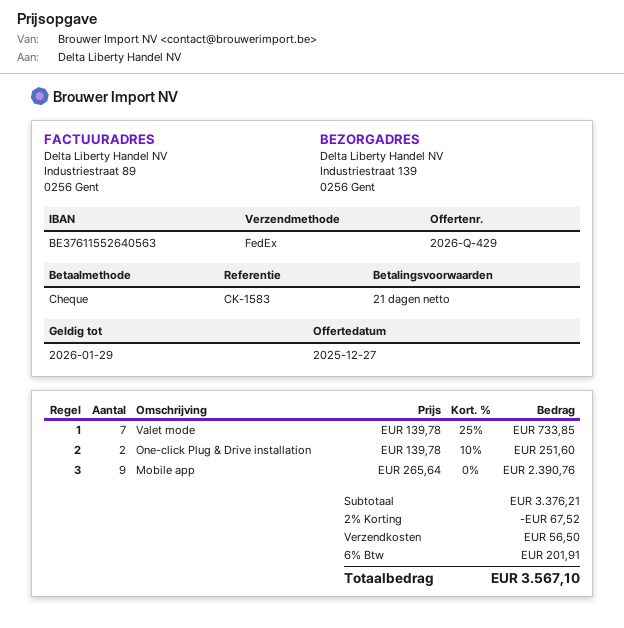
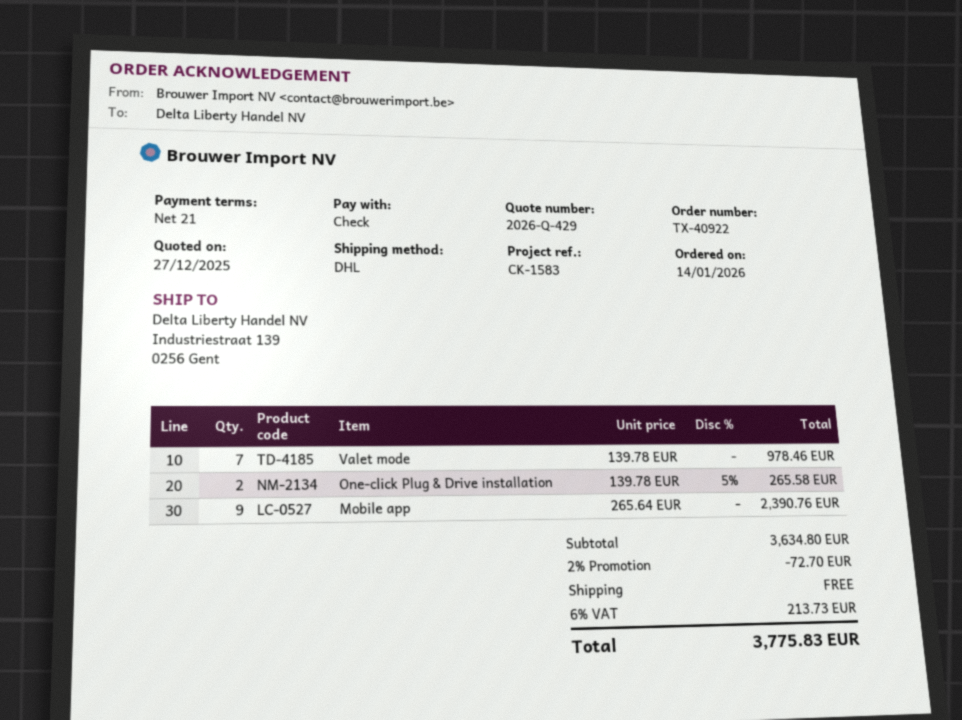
shipping method: FedEx -> DHL
Valet mode: 7 x 139.78 - 25% = 733.85 -> 7 x 139.78 = 978.46
One-click Plug & Drive installation: 2 x 139.78 - 10% = 251.60 -> 2 x 139.78 - 5% = 265.58
subtotal: 3376.21 -> 3634.80
discount: 2% = 67.52 -> 2% = 72.70
shipping: 56.50 -> 0.00
tax: 6% = 201.91 -> 6% = 213.73
total: 3567.10 -> 3775.83

